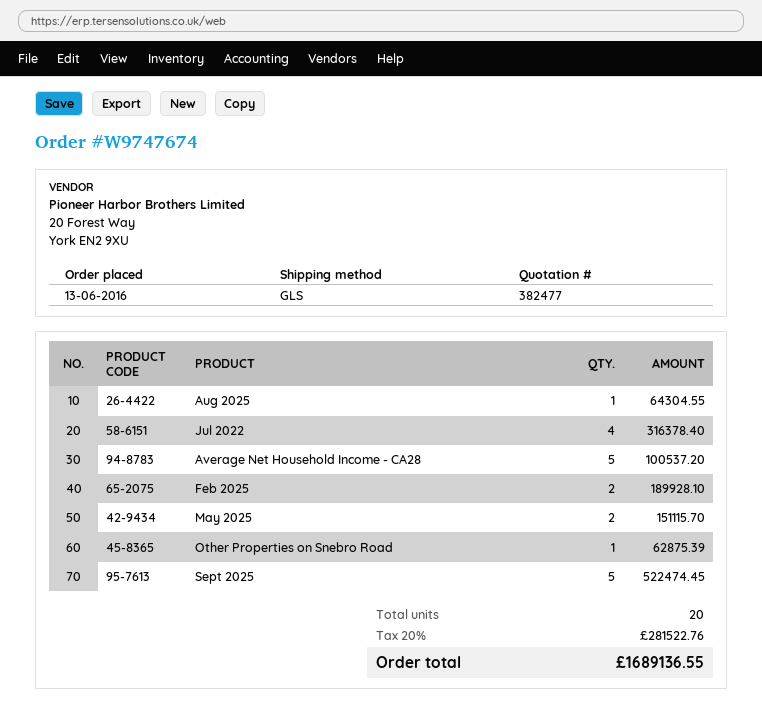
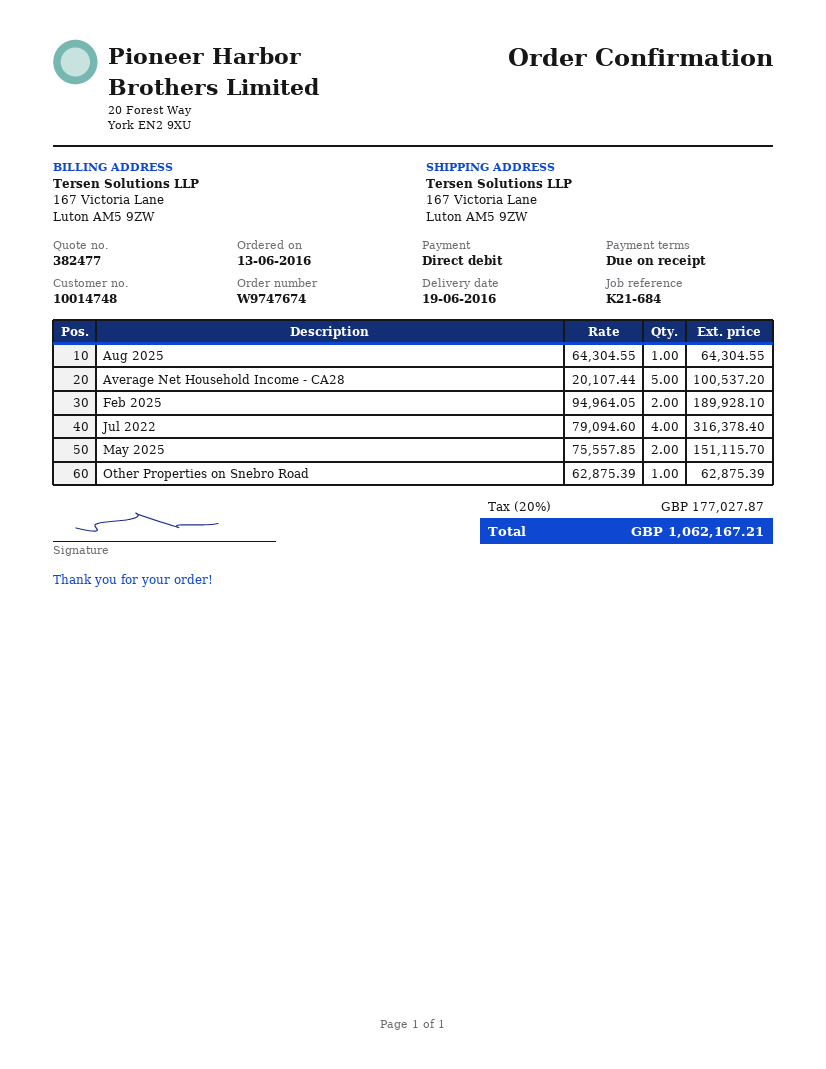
Sept 2025: 5 for 522474.45 -> none
tax: 20% = 281522.76 -> 20% = 177027.87
total: 1689136.55 -> 1062167.21

